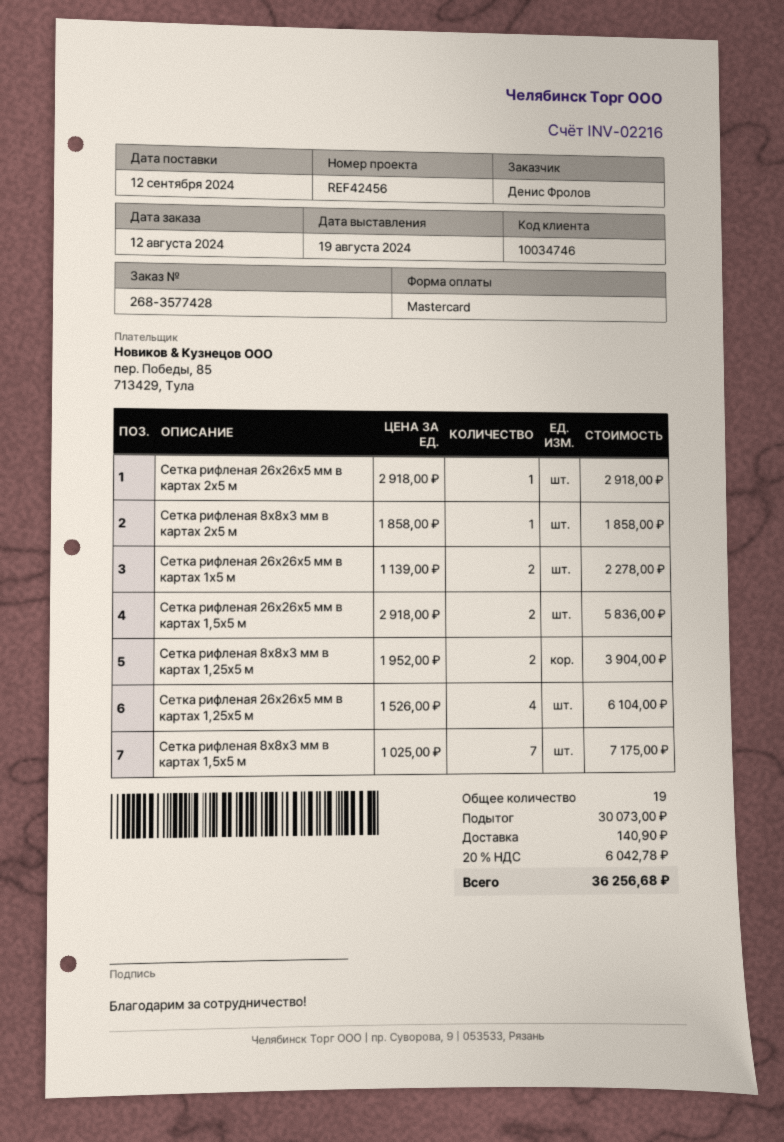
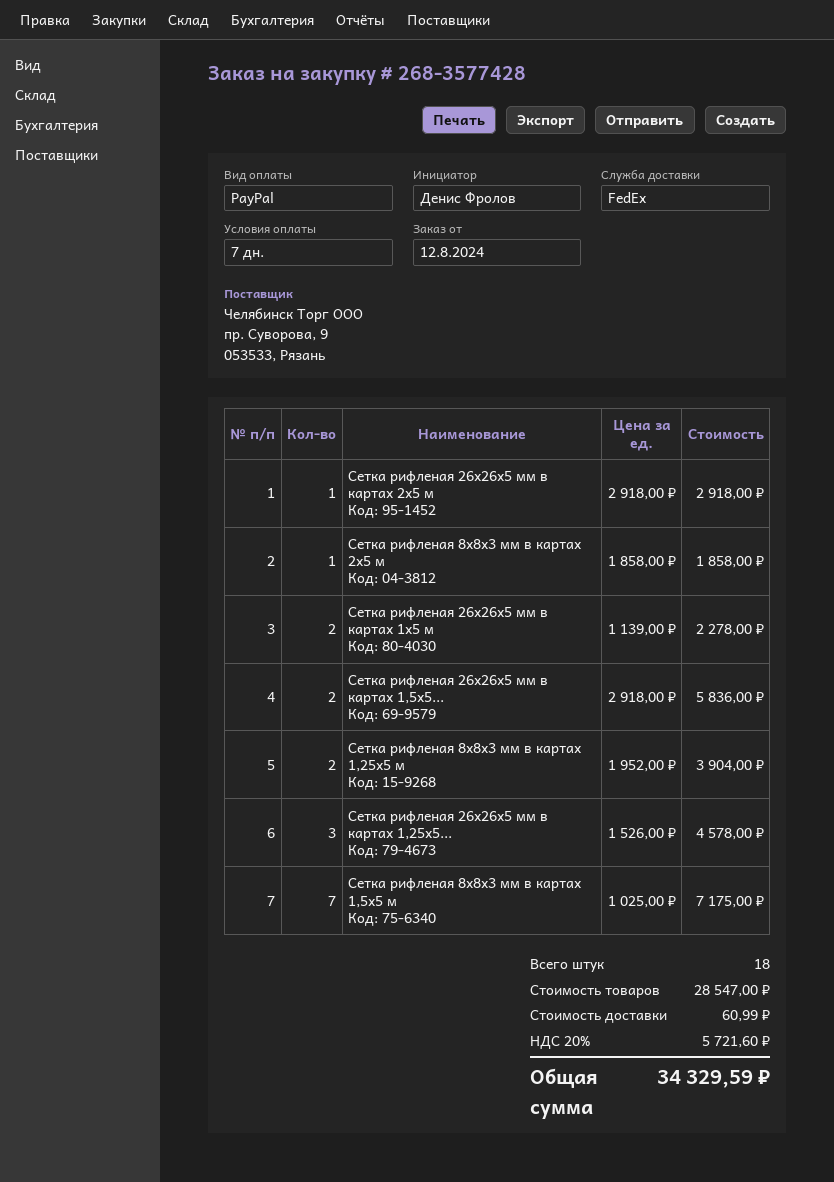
payment method: Mastercard -> PayPal
Сетка рифленая 26х26х5 мм в картах 1,25х5 м: 4 x 1526.00 = 6104.00 -> 3 x 1526.00 = 4578.00
total quantity: 19 -> 18
subtotal: 30073.00 -> 28547.00
shipping: 140.90 -> 60.99
tax: 20% = 6042.78 -> 20% = 5721.60
total: 36256.68 -> 34329.59

